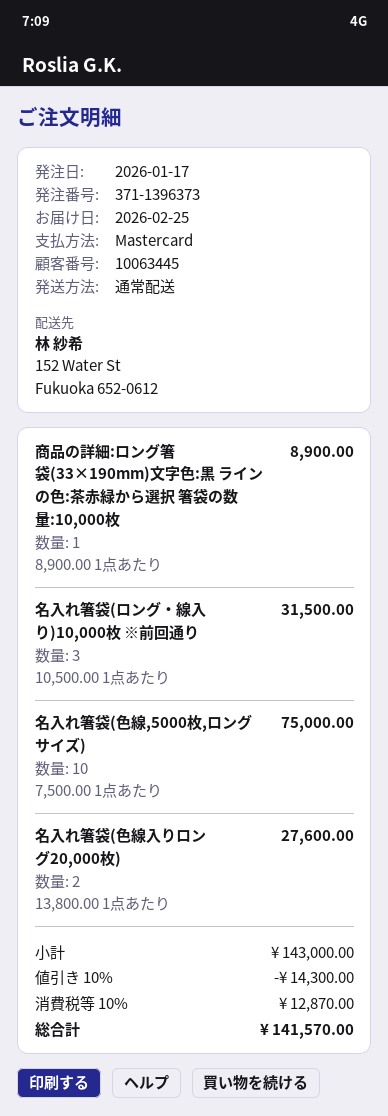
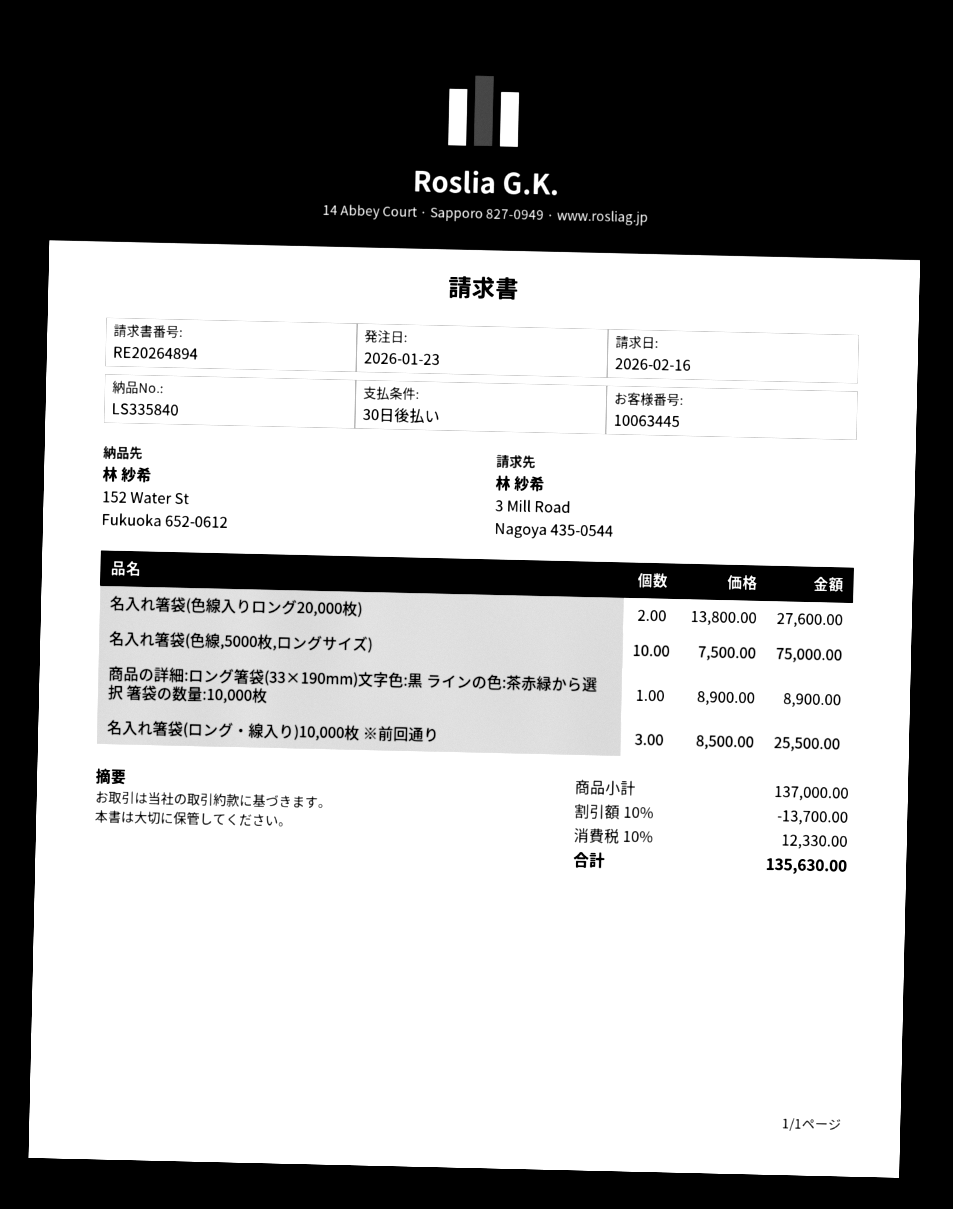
order date: 2026-01-17 -> 2026-01-23
名入れ箸袋(ロング・線入り)10,000枚 ※前回通り: 3 x 10500.00 = 31500.00 -> 3 x 8500.00 = 25500.00
subtotal: 143000.00 -> 137000.00
discount: 10% = 14300.00 -> 10% = 13700.00
tax: 10% = 12870.00 -> 10% = 12330.00
total: 141570.00 -> 135630.00

